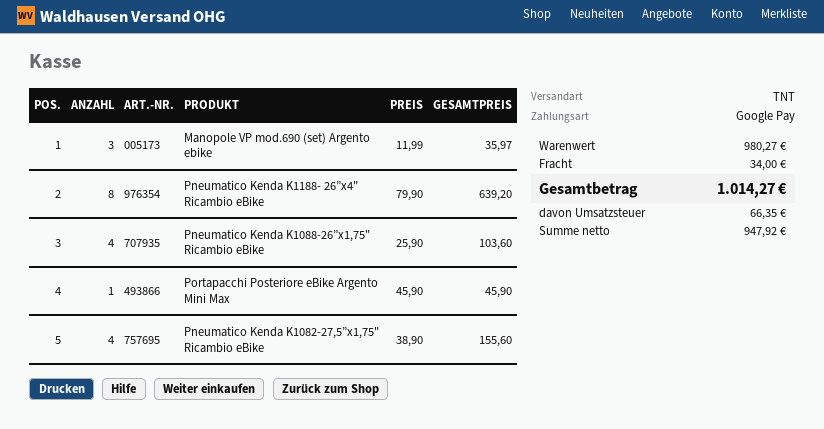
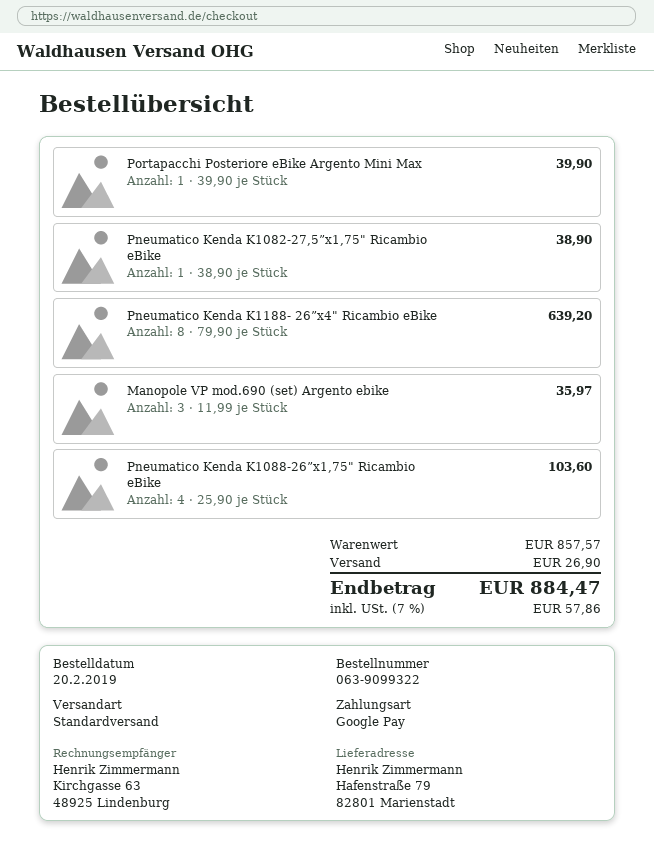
shipping method: TNT -> standard
Portapacchi Posteriore eBike Argento Mini Max: 1 x 45.90 = 45.90 -> 1 x 39.90 = 39.90
Pneumatico Kenda K1082-27,5”x1,75" Ricambio eBike: 4 x 38.90 = 155.60 -> 1 x 38.90 = 38.90
subtotal: 980.27 -> 857.57
shipping: 34.00 -> 26.90
tax: 66.35 -> 57.86
total: 1014.27 -> 884.47

